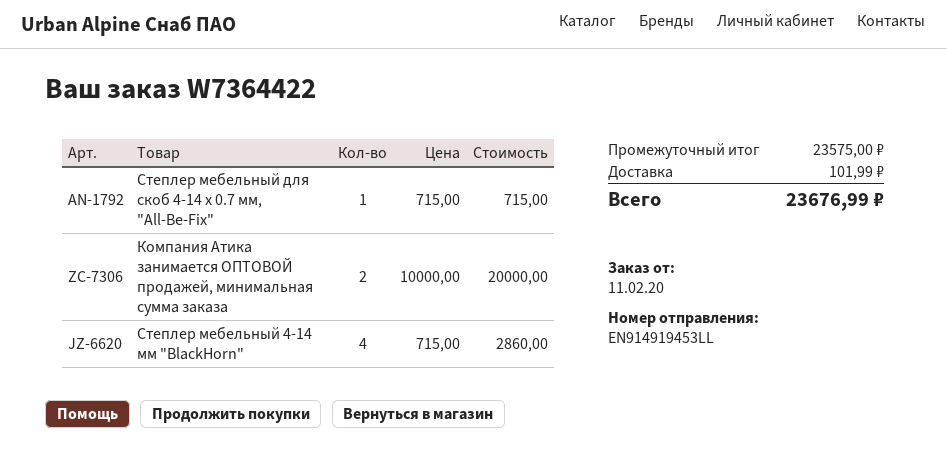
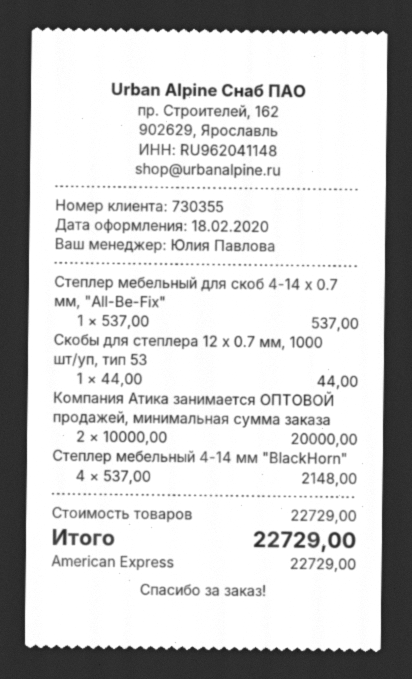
order date: 2020-02-11 -> 2020-02-18
Степлер мебельный для скоб 4-14 х 0.7 мм, "All-Be-Fix": 1 x 715.00 = 715.00 -> 1 x 537.00 = 537.00
Степлер мебельный 4-14 мм "BlackHorn": 4 x 715.00 = 2860.00 -> 4 x 537.00 = 2148.00
Скобы для степлера 12 х 0.7 мм, 1000 шт/уп, тип 53: none -> 1 x 44.00 = 44.00
subtotal: 23575.00 -> 22729.00
shipping: 101.99 -> none
total: 23676.99 -> 22729.00

